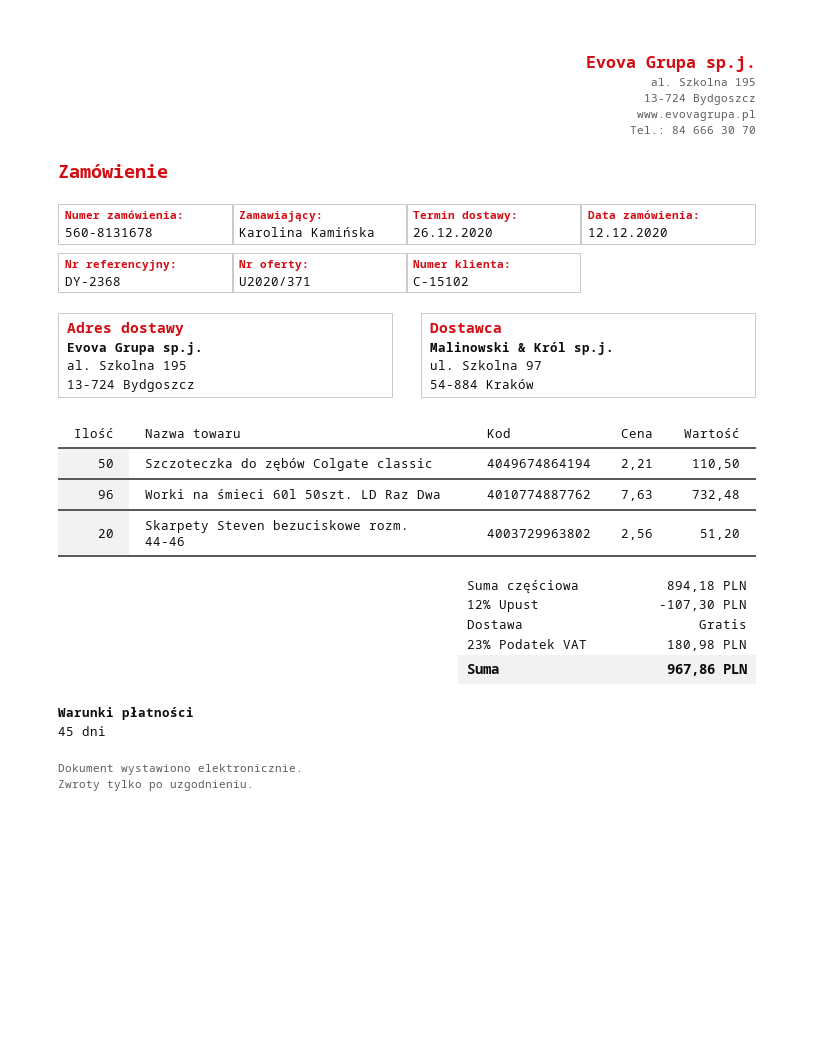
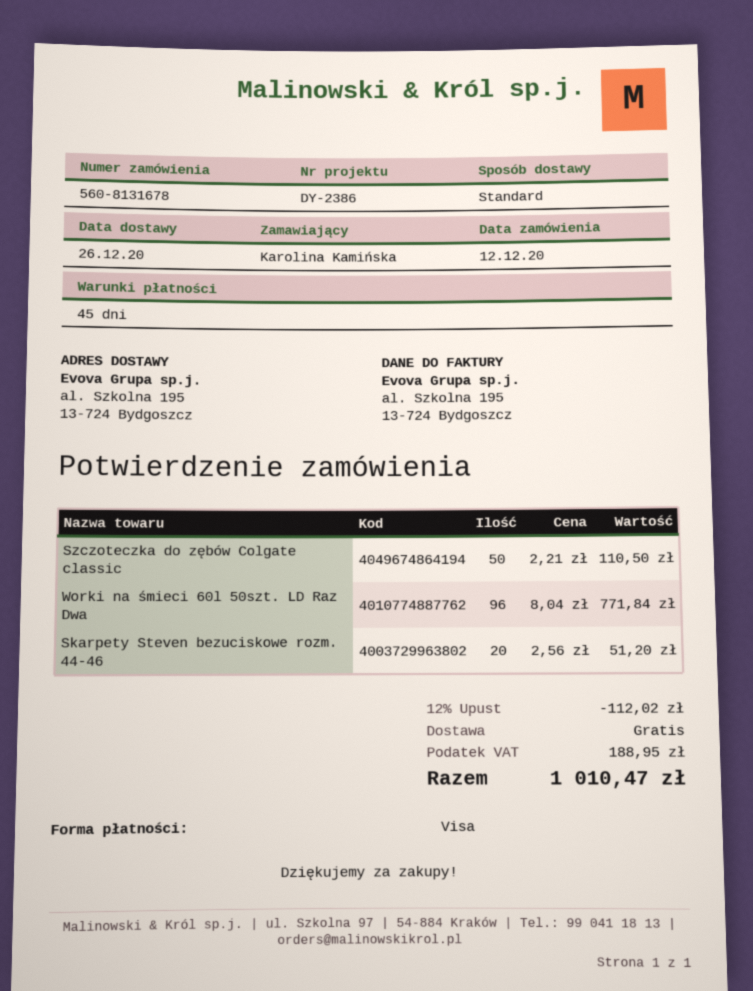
reference: DY-2368 -> DY-2386
Worki na śmieci 60l 50szt. LD Raz Dwa: 96 x 7.63 = 732.48 -> 96 x 8.04 = 771.84
discount: 12% = 107.30 -> 12% = 112.02
tax: 180.98 -> 188.95
total: 967.86 -> 1010.47

